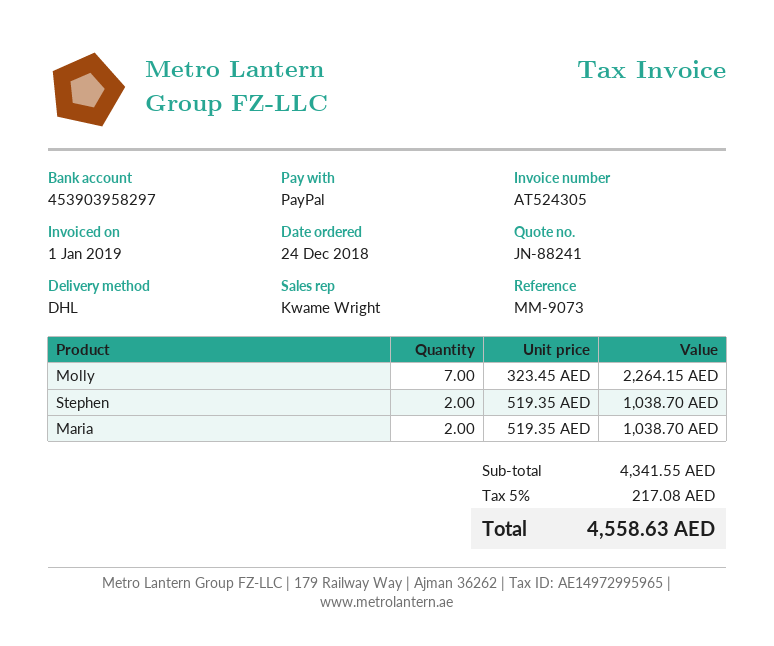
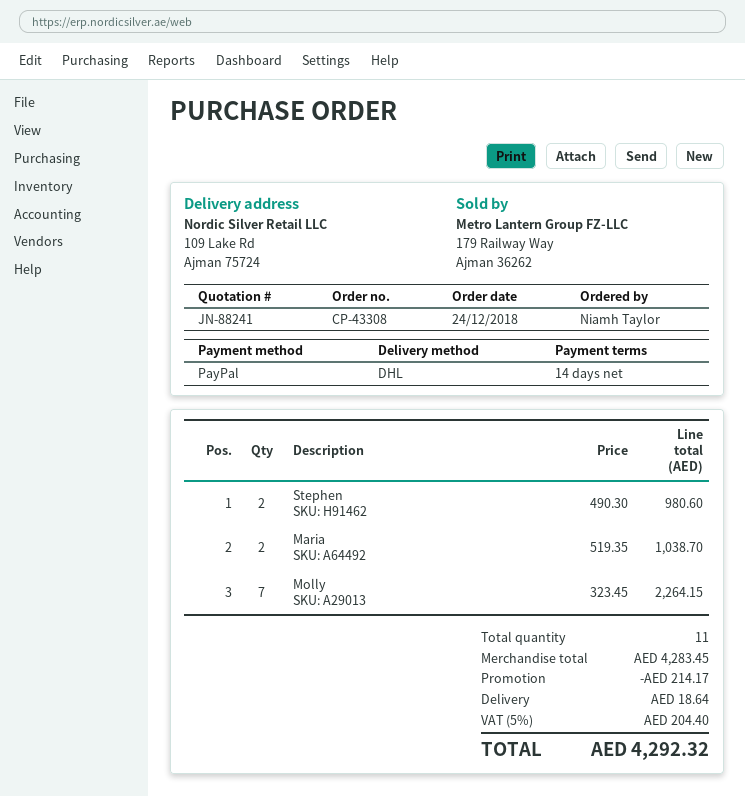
Stephen: 2 x 519.35 = 1038.70 -> 2 x 490.30 = 980.60
subtotal: 4341.55 -> 4283.45
discount: none -> 214.17
shipping: none -> 18.64
tax: 5% = 217.08 -> 5% = 204.40
total: 4558.63 -> 4292.32

